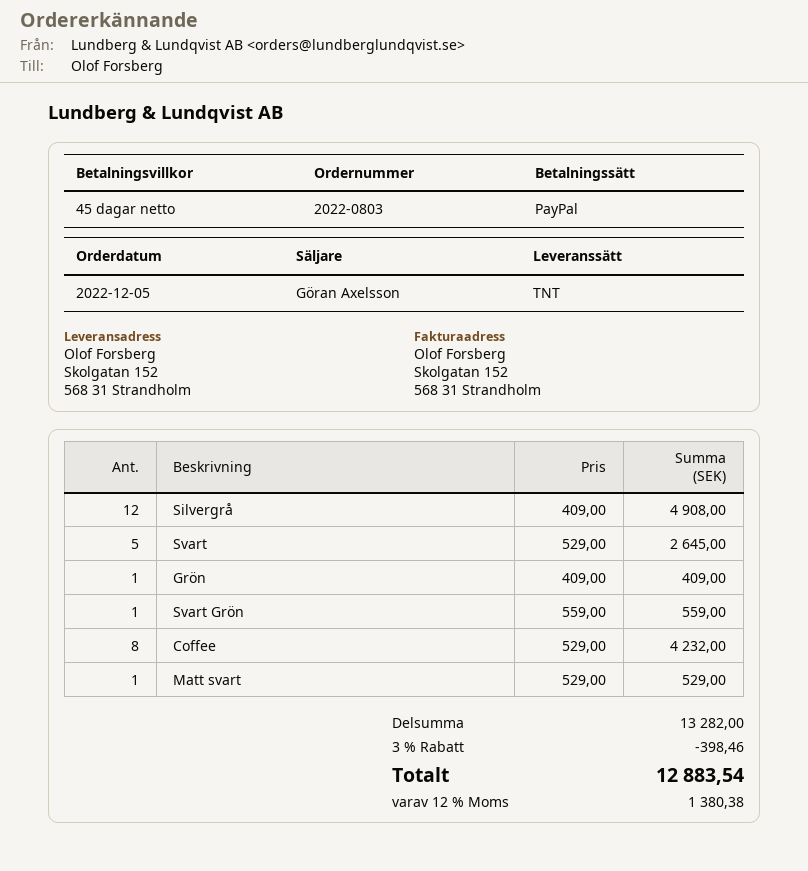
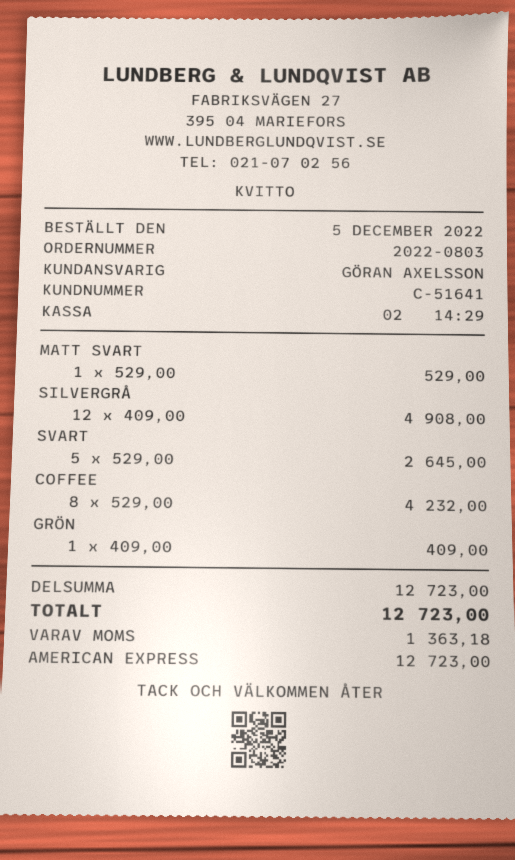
payment method: PayPal -> American Express
Svart Grön: 1 x 559.00 = 559.00 -> none
subtotal: 13282.00 -> 12723.00
discount: 3% = 398.46 -> none
tax: 1380.38 -> 1363.18
total: 12883.54 -> 12723.00

